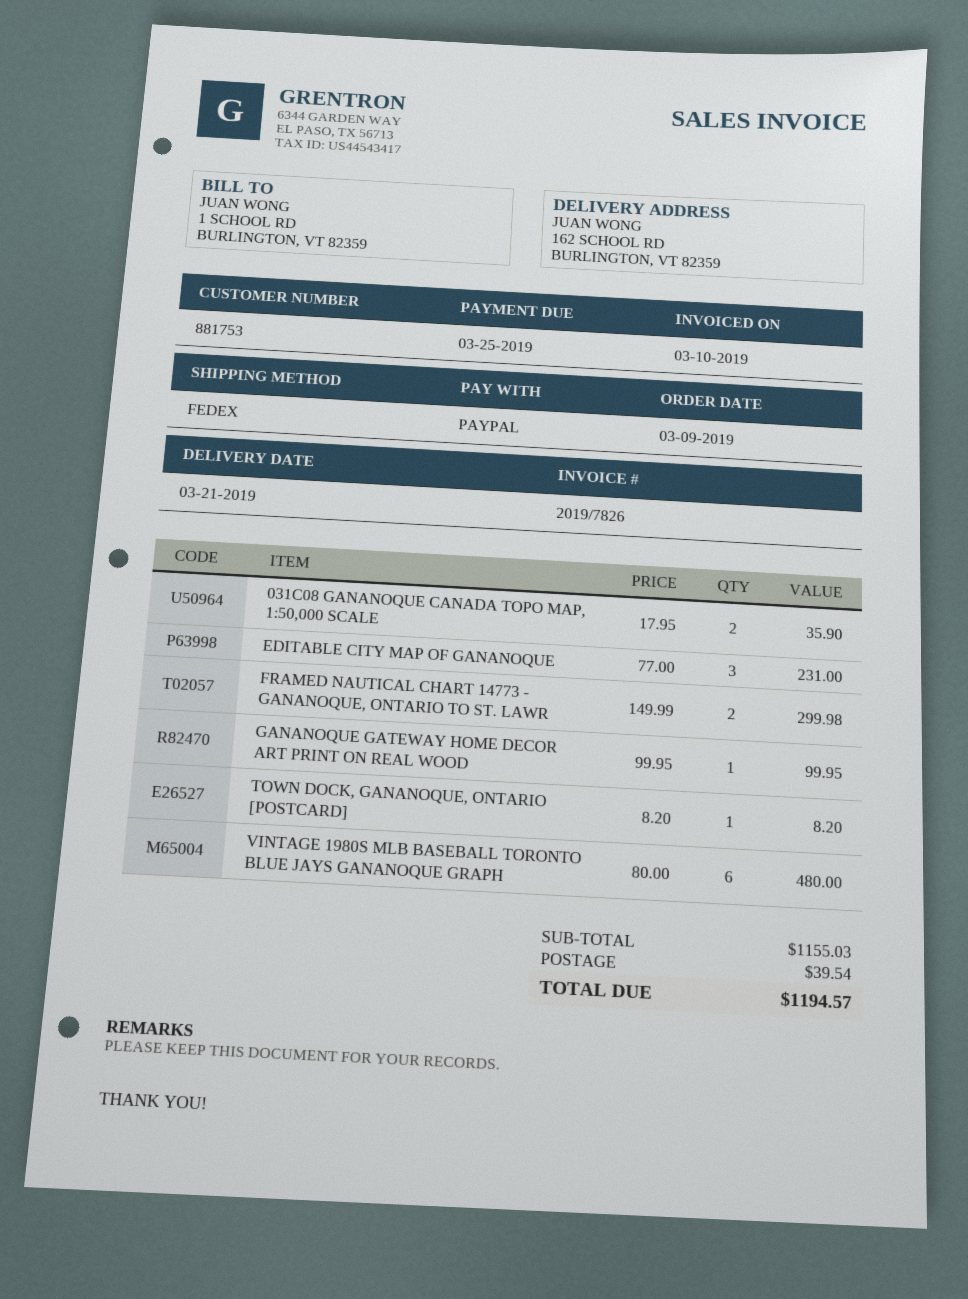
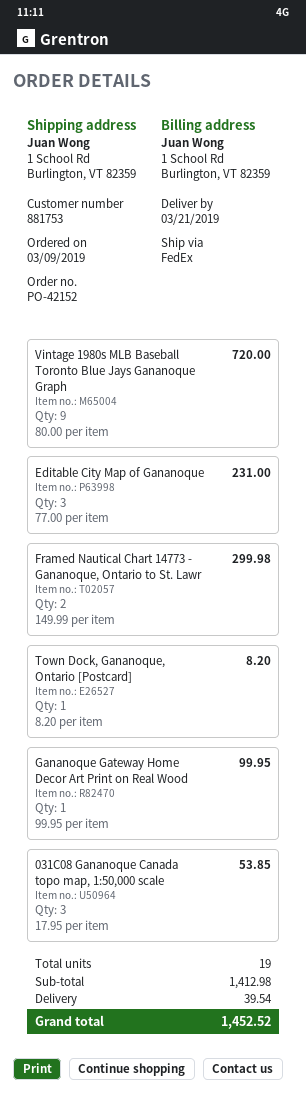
ship to: 162 SCHOOL RD, BURLINGTON, VT 82359 -> 1 School Rd, Burlington, VT 82359
031C08 GANANOQUE CANADA TOPO MAP, 1:50,000 SCALE: 2 x 17.95 = 35.90 -> 3 x 17.95 = 53.85
VINTAGE 1980S MLB BASEBALL TORONTO BLUE JAYS GANANOQUE GRAPH: 6 x 80.00 = 480.00 -> 9 x 80.00 = 720.00
subtotal: 1155.03 -> 1412.98
total: 1194.57 -> 1452.52

